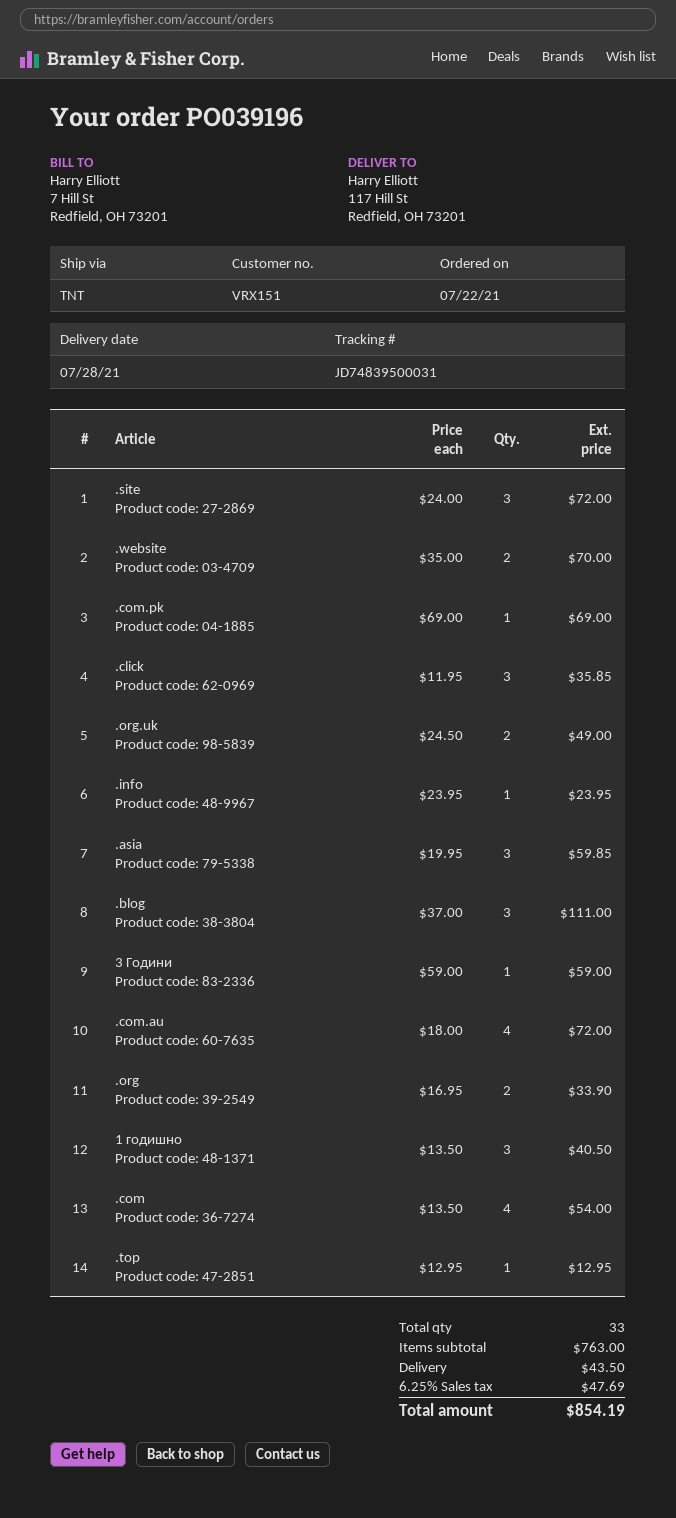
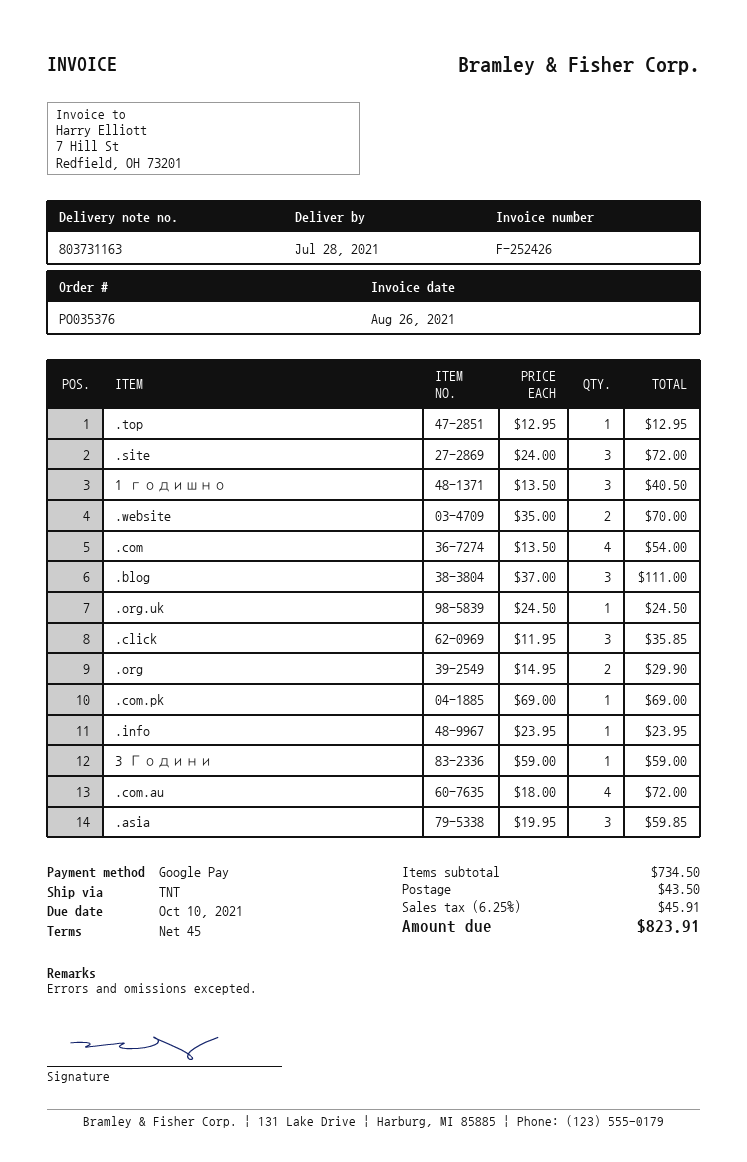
order number: PO039196 -> PO035376
.org.uk: 2 x 24.50 = 49.00 -> 1 x 24.50 = 24.50
.org: 2 x 16.95 = 33.90 -> 2 x 14.95 = 29.90
subtotal: 763.00 -> 734.50
tax: 6.25% = 47.69 -> 6.25% = 45.91
total: 854.19 -> 823.91

